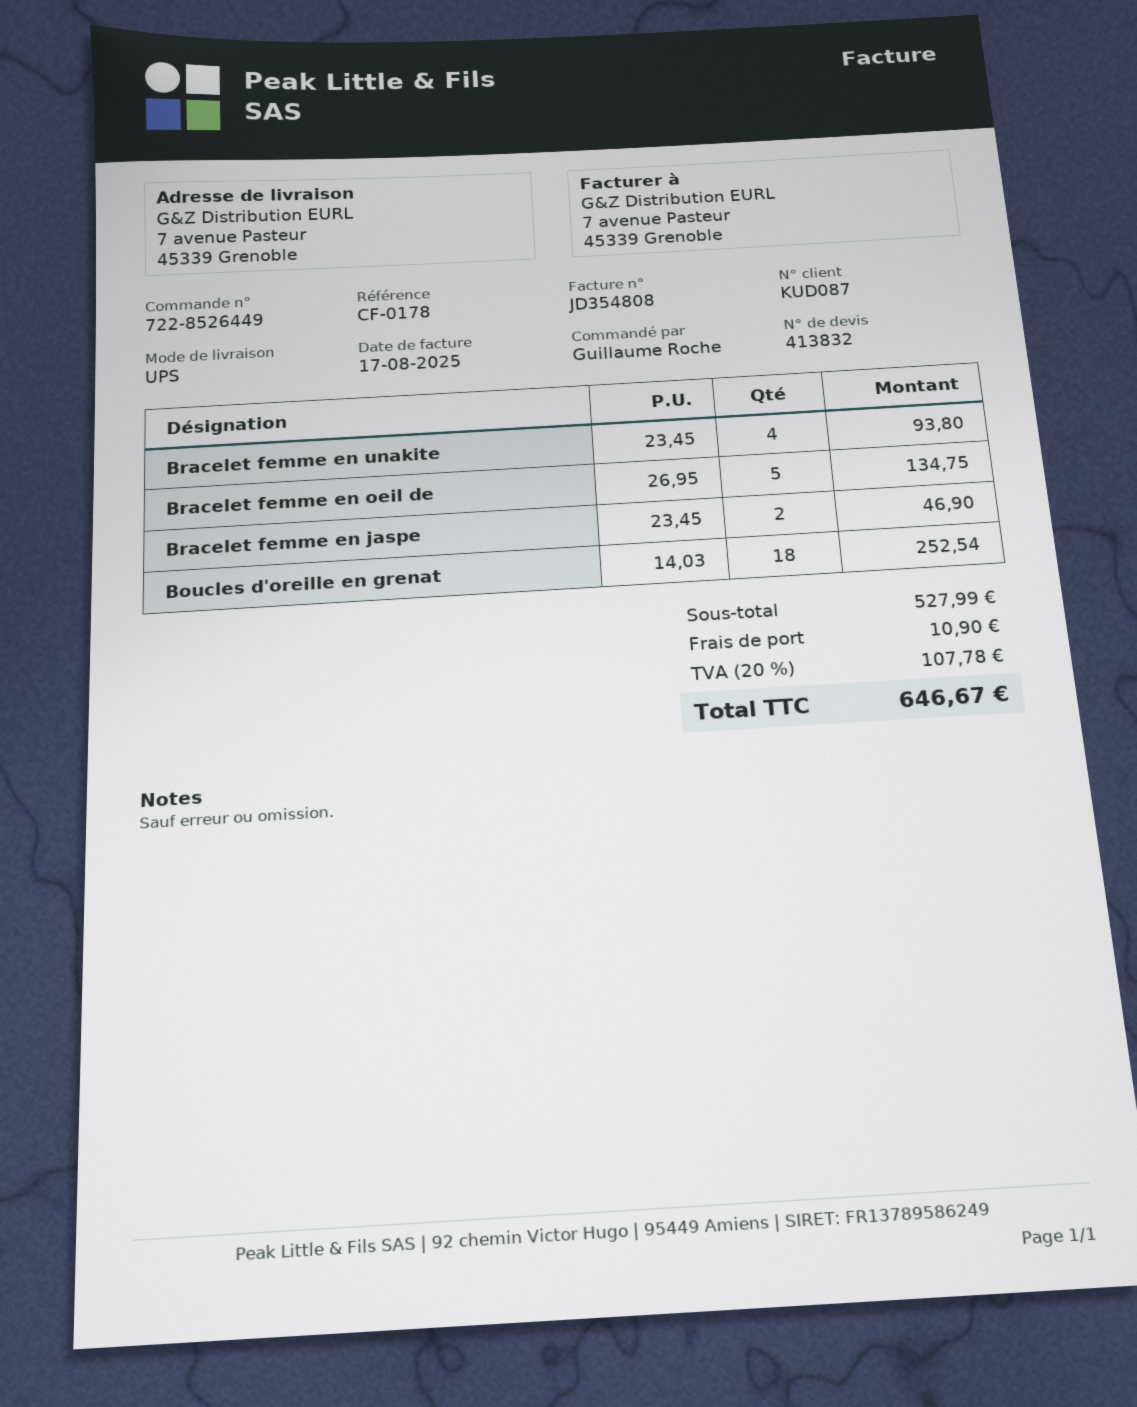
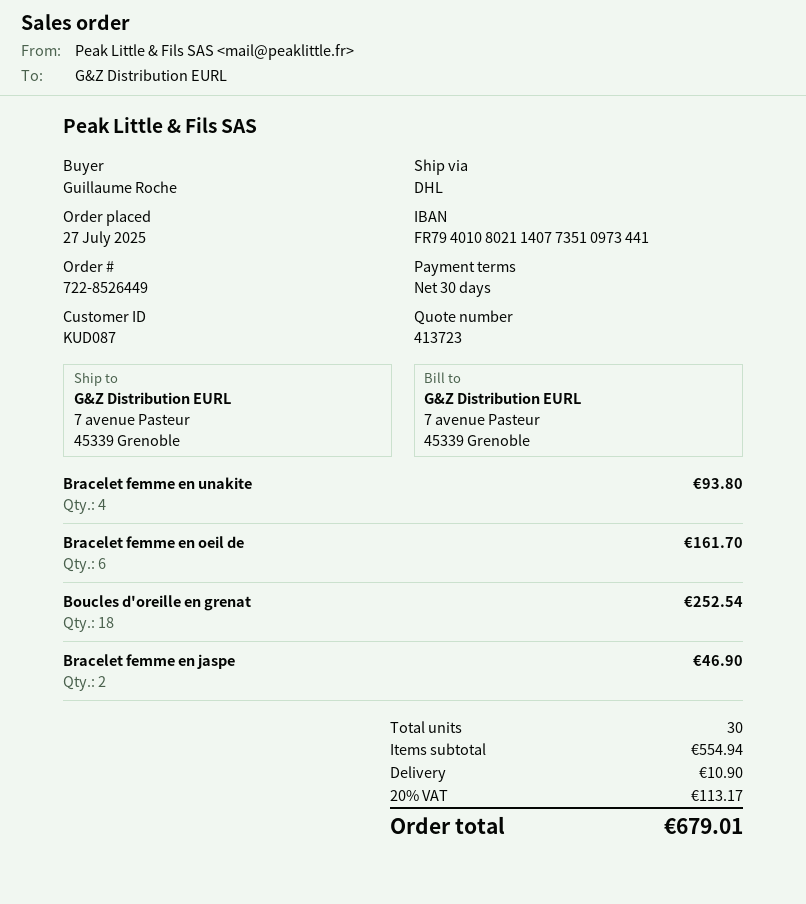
quote number: 413832 -> 413723
shipping method: UPS -> DHL
Bracelet femme en oeil de: 5 for 134.75 -> 6 for 161.70
subtotal: 527.99 -> 554.94
tax: 20% = 107.78 -> 20% = 113.17
total: 646.67 -> 679.01

